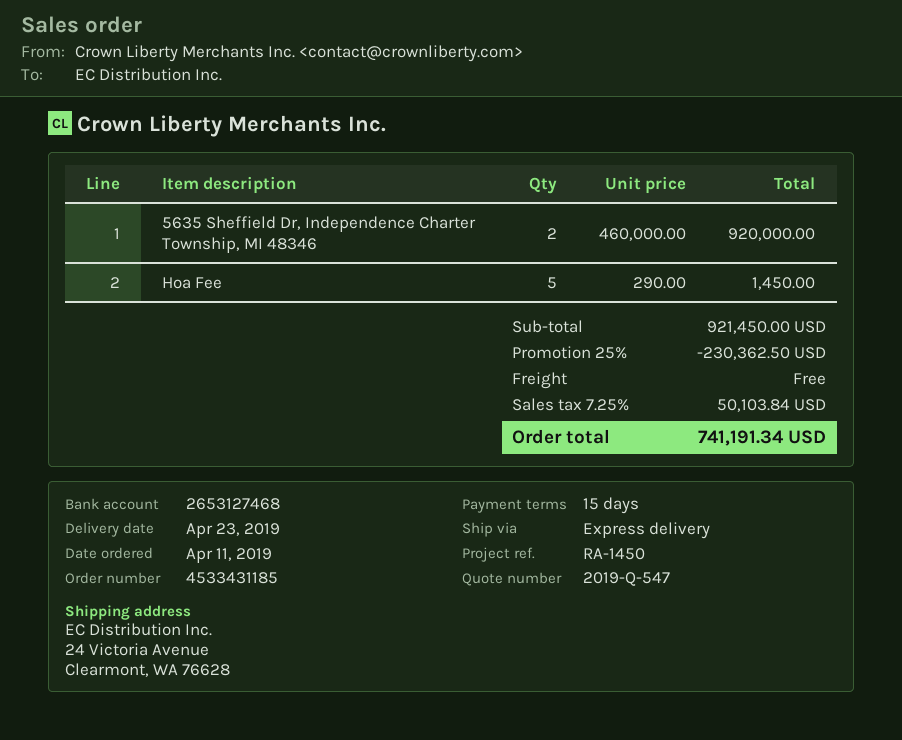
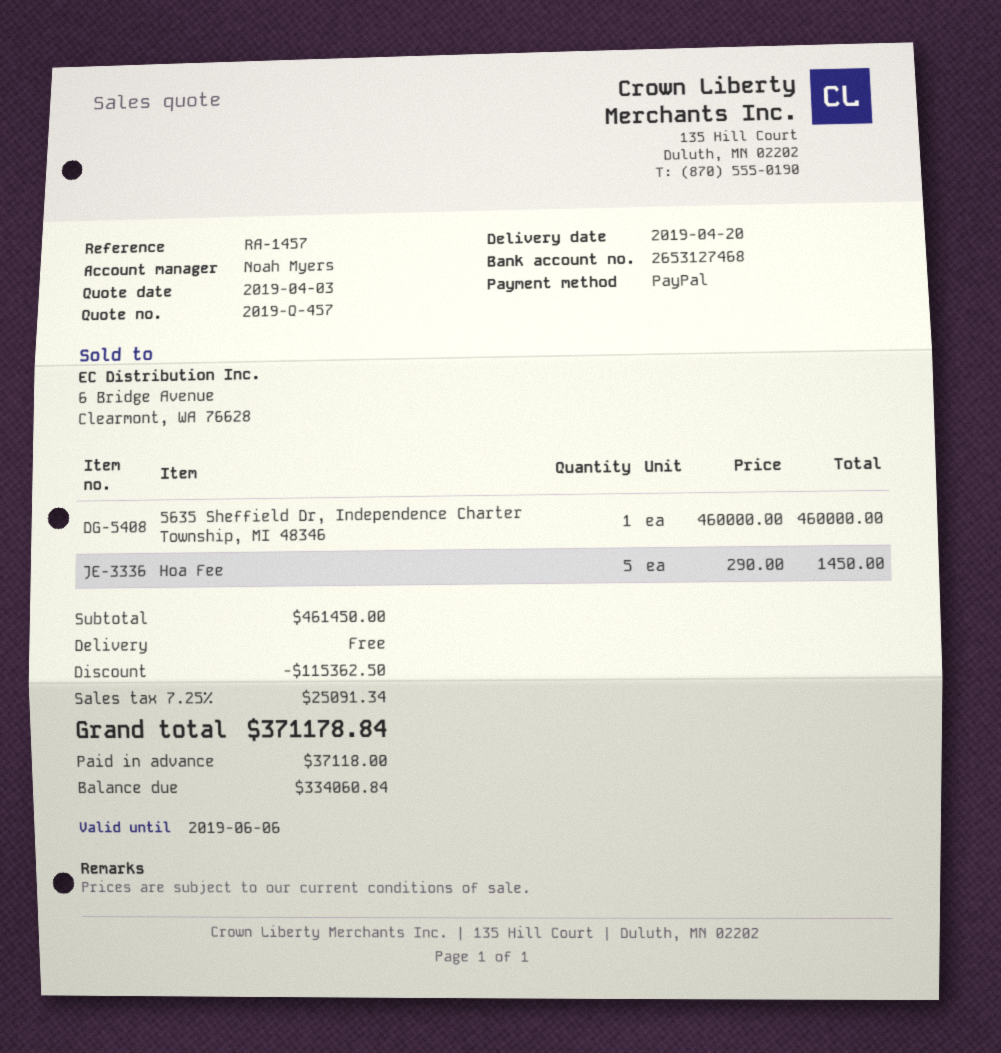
quote number: 2019-Q-547 -> 2019-Q-457
delivery date: 2019-04-23 -> 2019-04-20
reference: RA-1450 -> RA-1457
5635 Sheffield Dr, Independence Charter Township, MI 48346: 2 x 460000.00 = 920000.00 -> 1 x 460000.00 = 460000.00
subtotal: 921450.00 -> 461450.00
discount: 230362.50 -> 115362.50
tax: 7.25% = 50103.84 -> 7.25% = 25091.34
total: 741191.34 -> 371178.84

